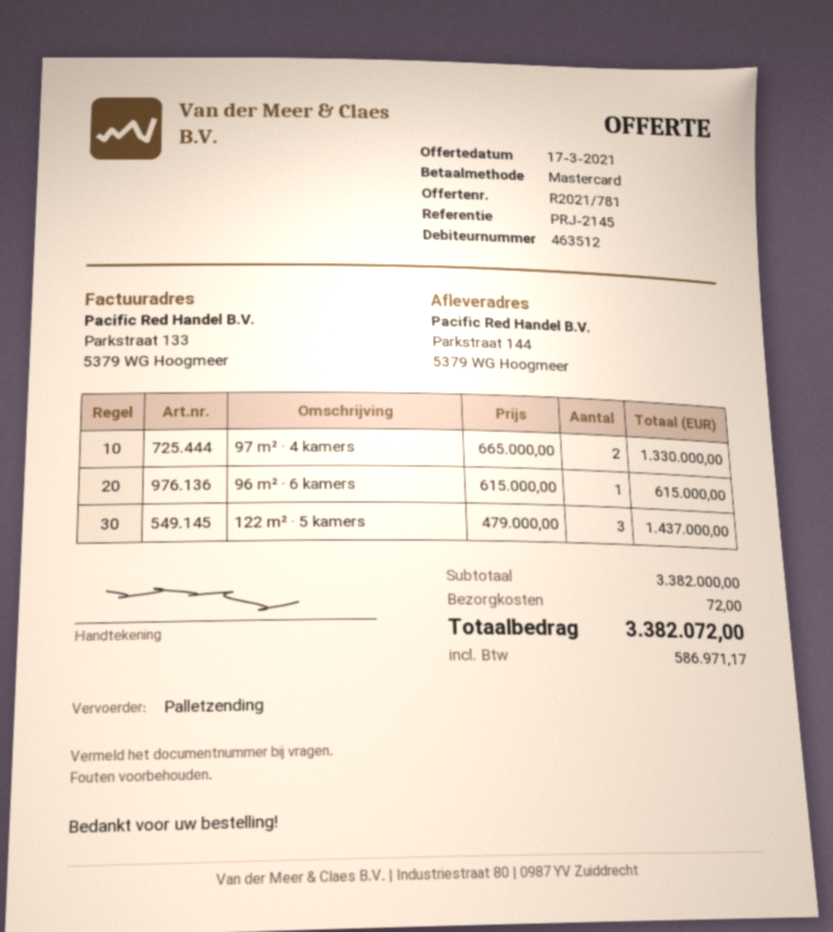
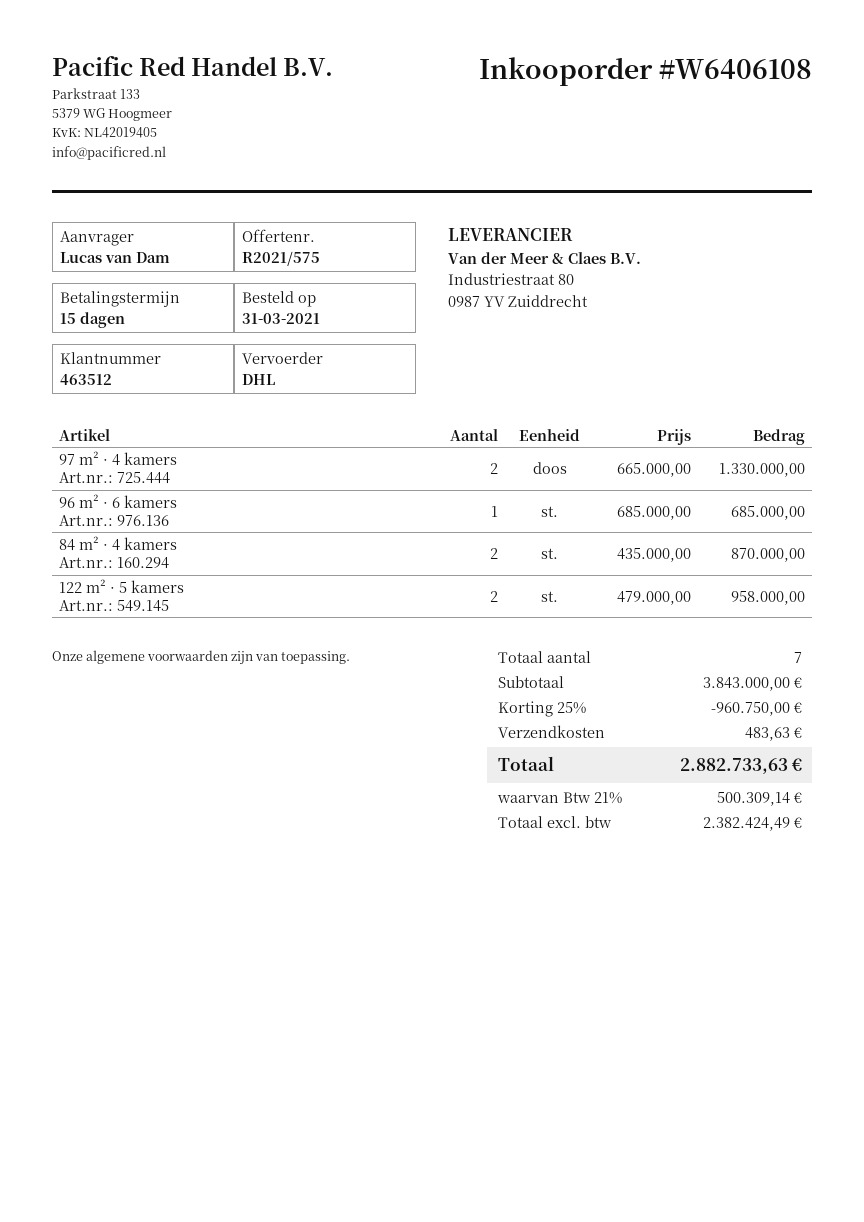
quote number: R2021/781 -> R2021/575
shipping method: pallet freight -> DHL
96 m² · 6 kamers: 1 x 615000.00 = 615000.00 -> 1 x 685000.00 = 685000.00
122 m² · 5 kamers: 3 x 479000.00 = 1437000.00 -> 2 x 479000.00 = 958000.00
84 m² · 4 kamers: none -> 2 x 435000.00 = 870000.00
subtotal: 3382000.00 -> 3843000.00
discount: none -> 25% = 960750.00
shipping: 72.00 -> 483.63
tax: 586971.17 -> 500309.14
total: 3382072.00 -> 2882733.63

